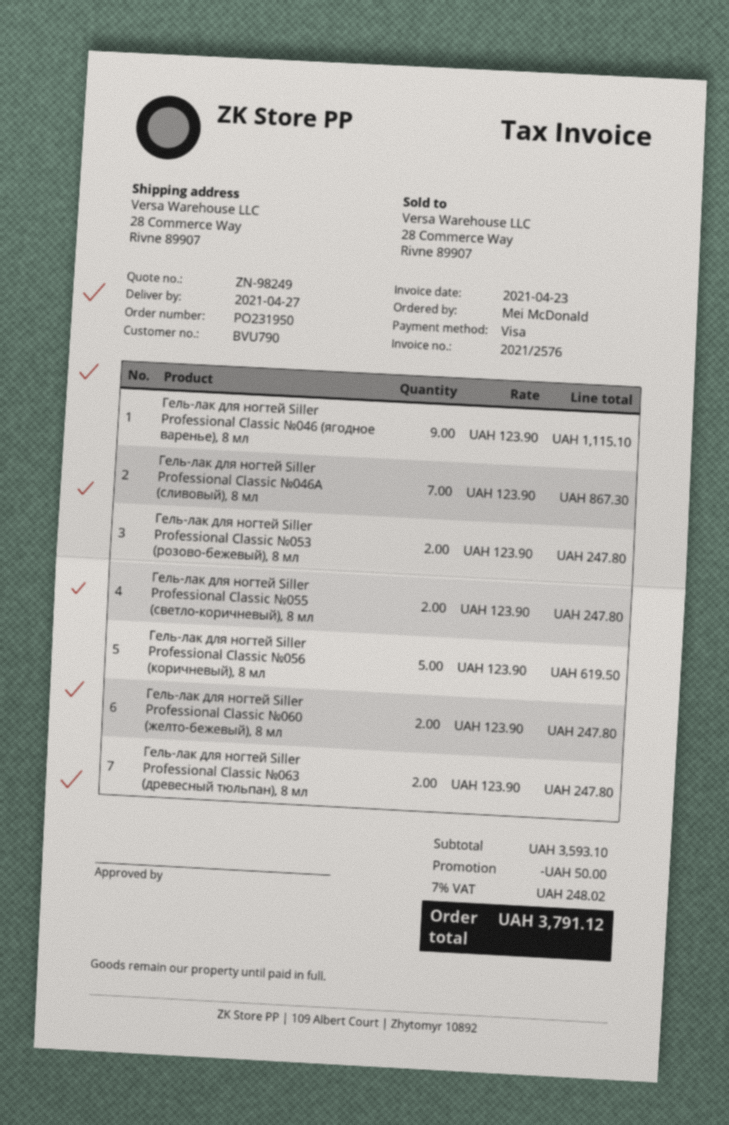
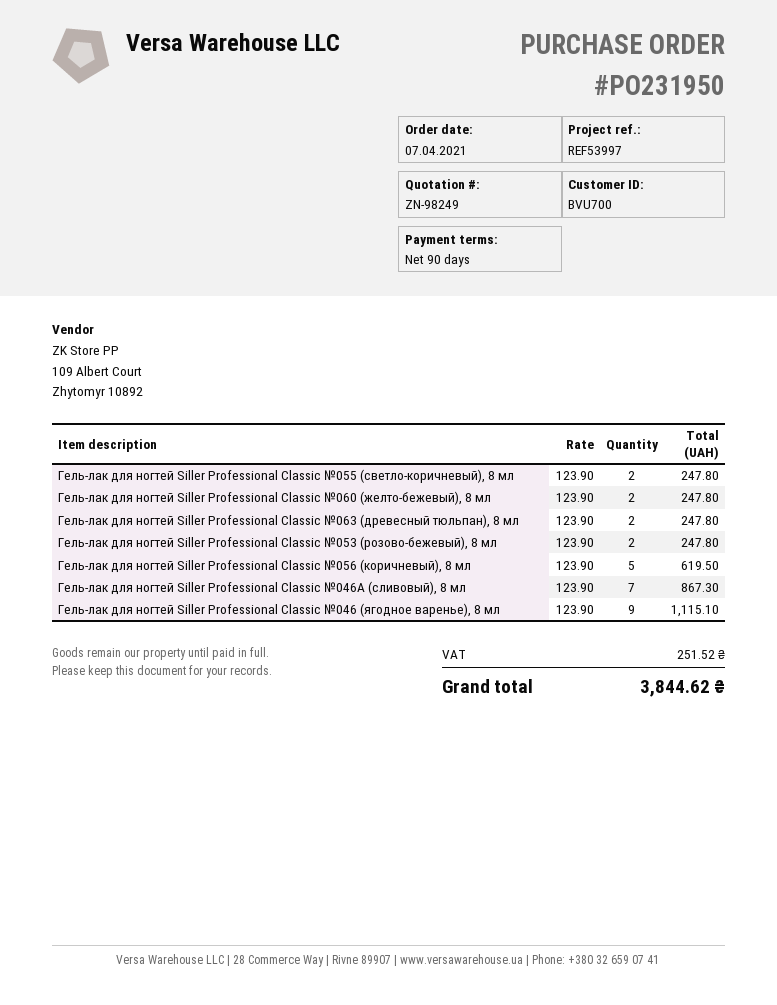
customer number: BVU790 -> BVU700
discount: 50.00 -> none
tax: 248.02 -> 251.52
total: 3791.12 -> 3844.62

